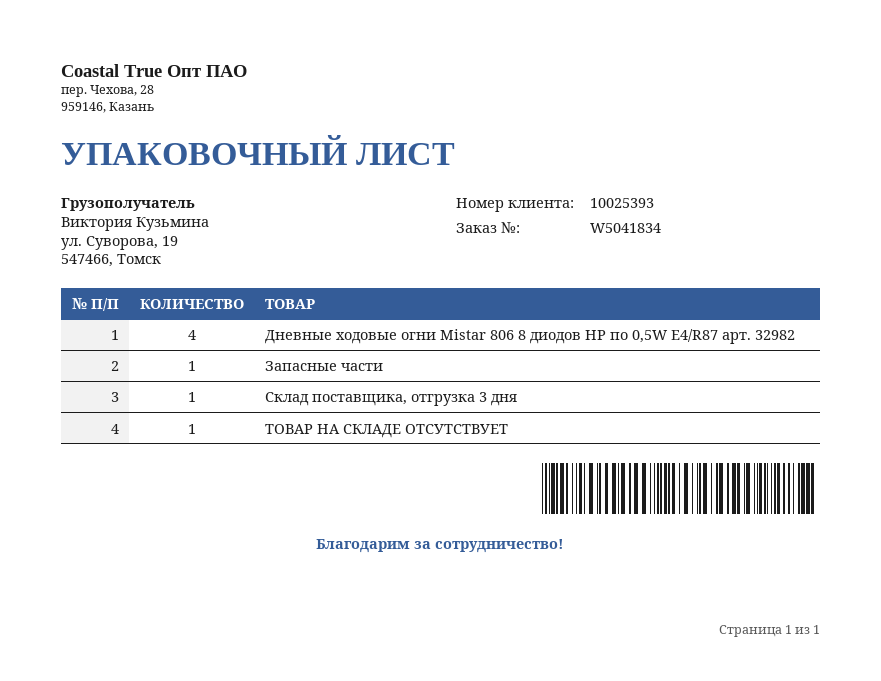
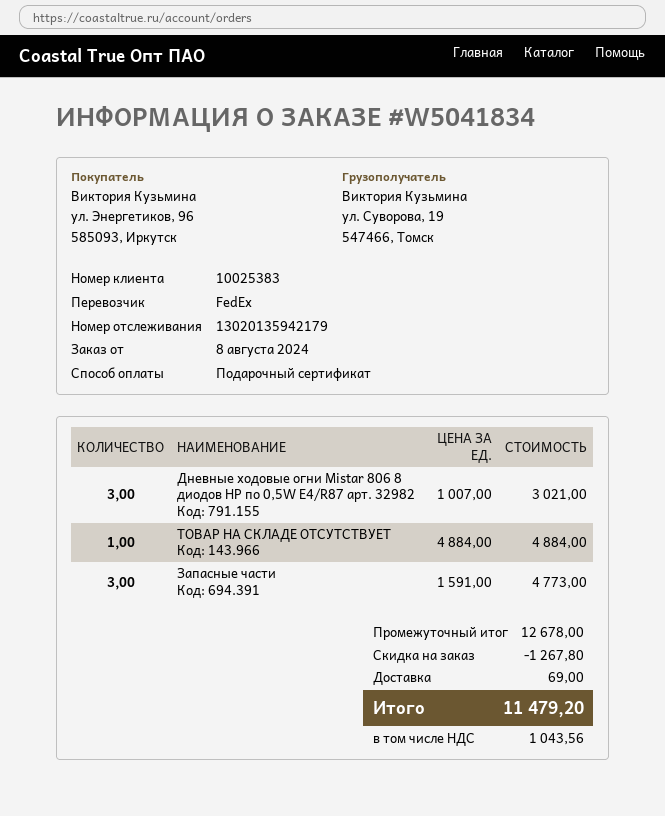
customer number: 10025393 -> 10025383
Дневные ходовые огни Mistar 806 8 диодов HP по 0,5W E4/R87 арт. 32982: 4 -> 3
Запасные части: 1 -> 3
Склад поставщика, отгрузка 3 дня: 1 -> none

